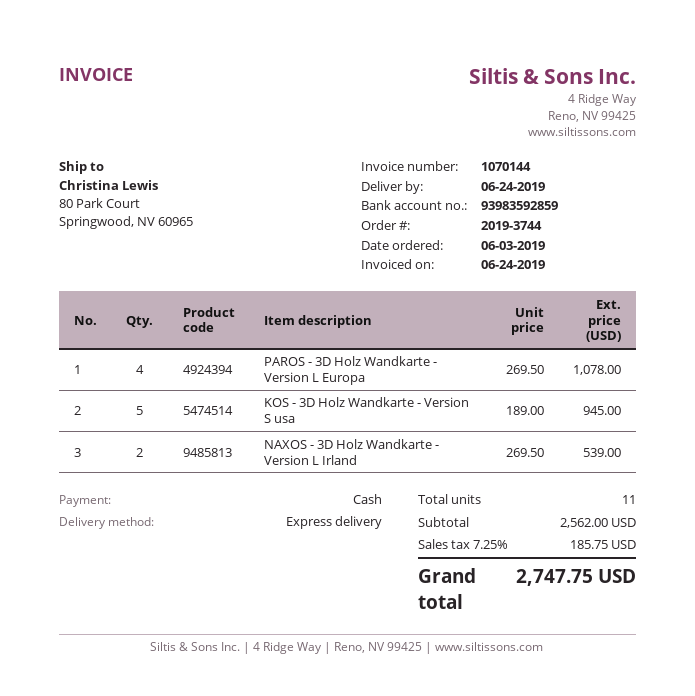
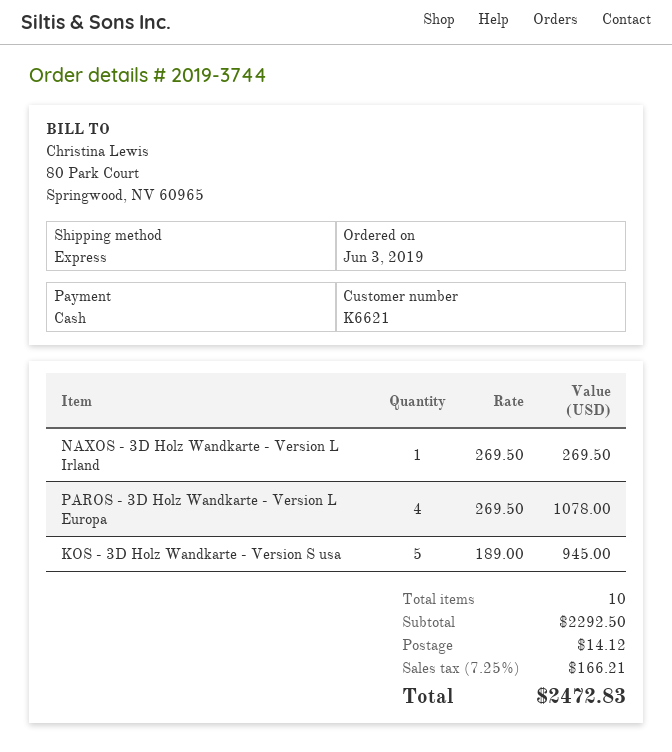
NAXOS - 3D Holz Wandkarte - Version L Irland: 2 x 269.50 = 539.00 -> 1 x 269.50 = 269.50
total quantity: 11 -> 10
subtotal: 2562.00 -> 2292.50
shipping: none -> 14.12
tax: 7.25% = 185.75 -> 7.25% = 166.21
total: 2747.75 -> 2472.83

